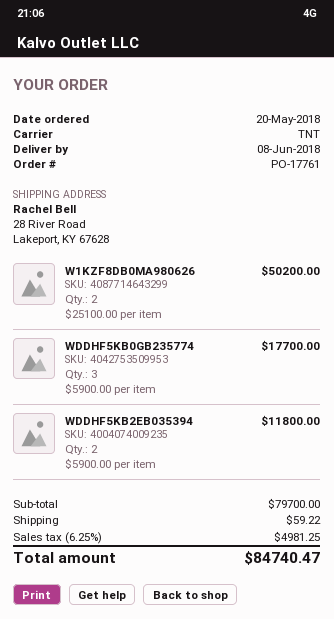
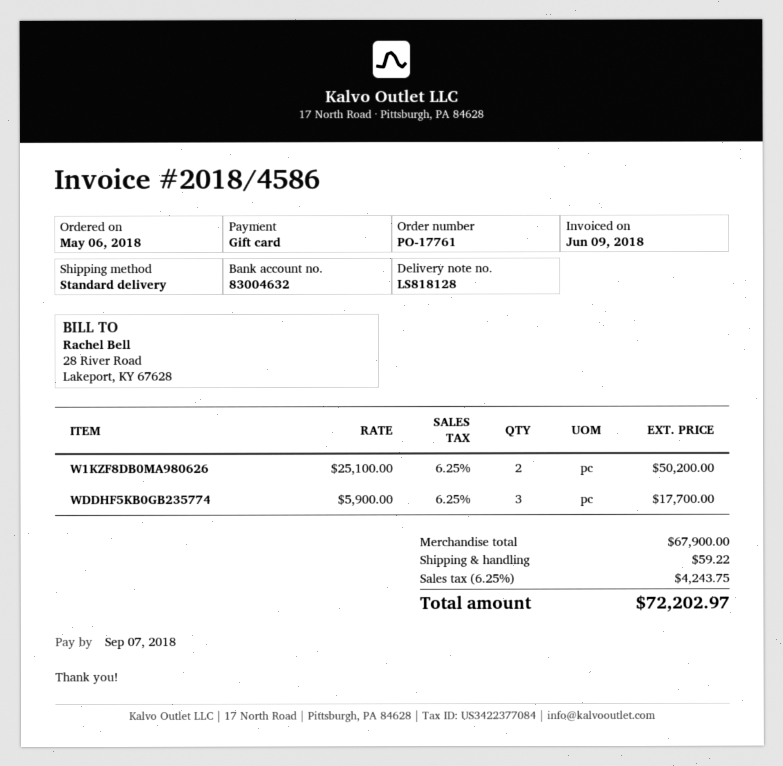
order date: 2018-05-20 -> 2018-05-06
shipping method: TNT -> standard
WDDHF5KB2EB035394: 2 x 5900.00 = 11800.00 -> none
subtotal: 79700.00 -> 67900.00
tax: 6.25% = 4981.25 -> 6.25% = 4243.75
total: 84740.47 -> 72202.97

